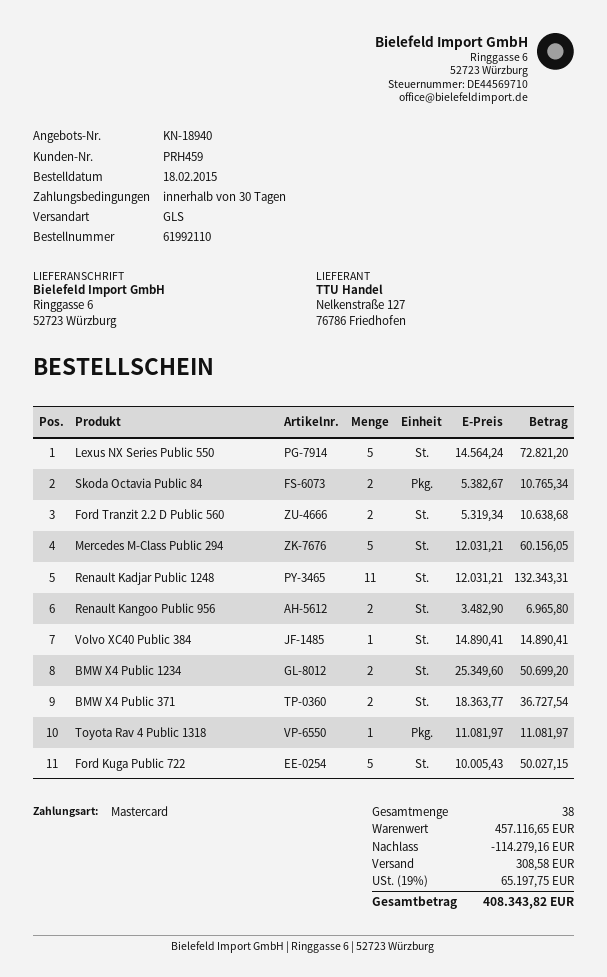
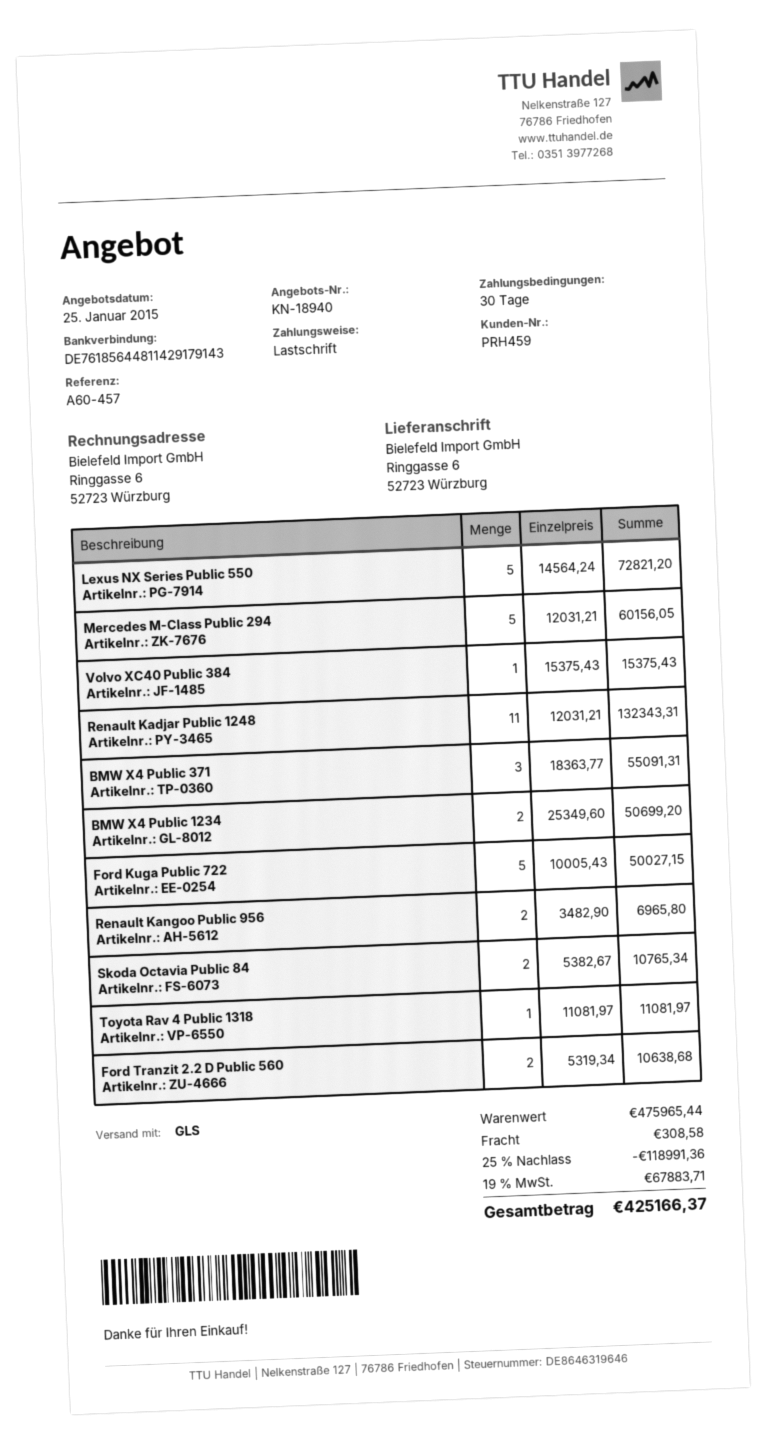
payment method: Mastercard -> direct debit
Volvo XC40 Public 384: 1 x 14890.41 = 14890.41 -> 1 x 15375.43 = 15375.43
BMW X4 Public 371: 2 x 18363.77 = 36727.54 -> 3 x 18363.77 = 55091.31
subtotal: 457116.65 -> 475965.44
discount: 114279.16 -> 118991.36
tax: 19% = 65197.75 -> 19% = 67883.71
total: 408343.82 -> 425166.37

